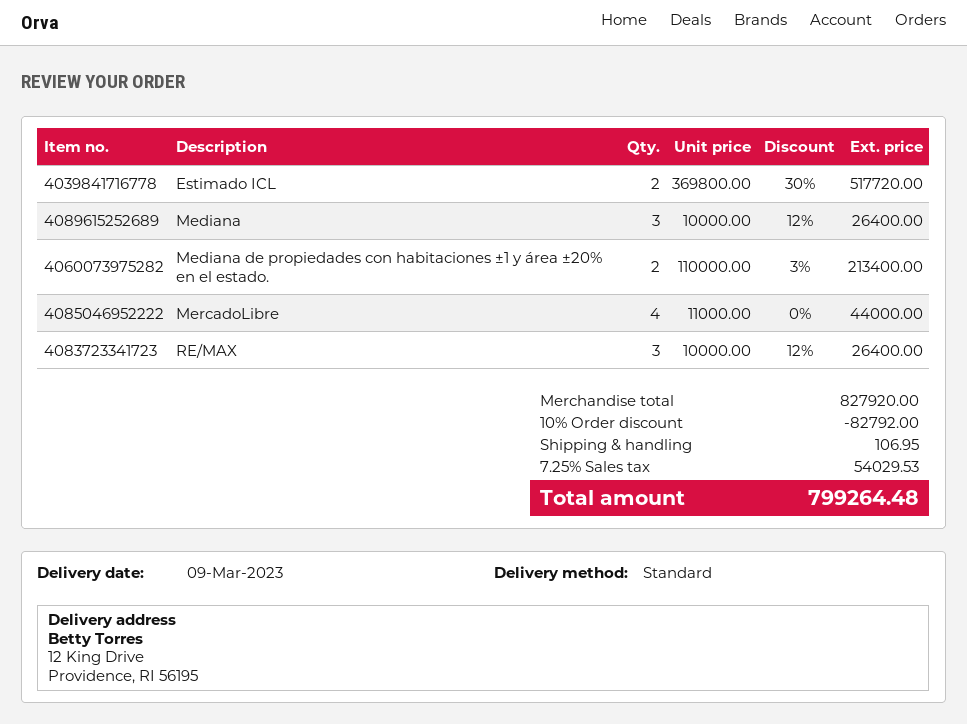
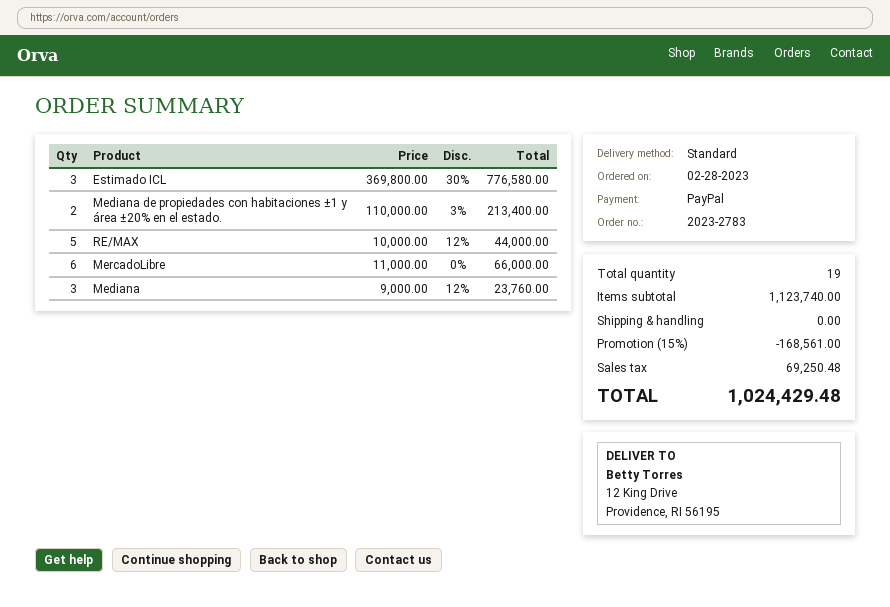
Estimado ICL: 2 x 369800.00 - 30% = 517720.00 -> 3 x 369800.00 - 30% = 776580.00
Mediana: 3 x 10000.00 - 12% = 26400.00 -> 3 x 9000.00 - 12% = 23760.00
MercadoLibre: 4 x 11000.00 = 44000.00 -> 6 x 11000.00 = 66000.00
RE/MAX: 3 x 10000.00 - 12% = 26400.00 -> 5 x 10000.00 - 12% = 44000.00
subtotal: 827920.00 -> 1123740.00
discount: 10% = 82792.00 -> 15% = 168561.00
shipping: 106.95 -> 0.00
tax: 54029.53 -> 69250.48
total: 799264.48 -> 1024429.48

